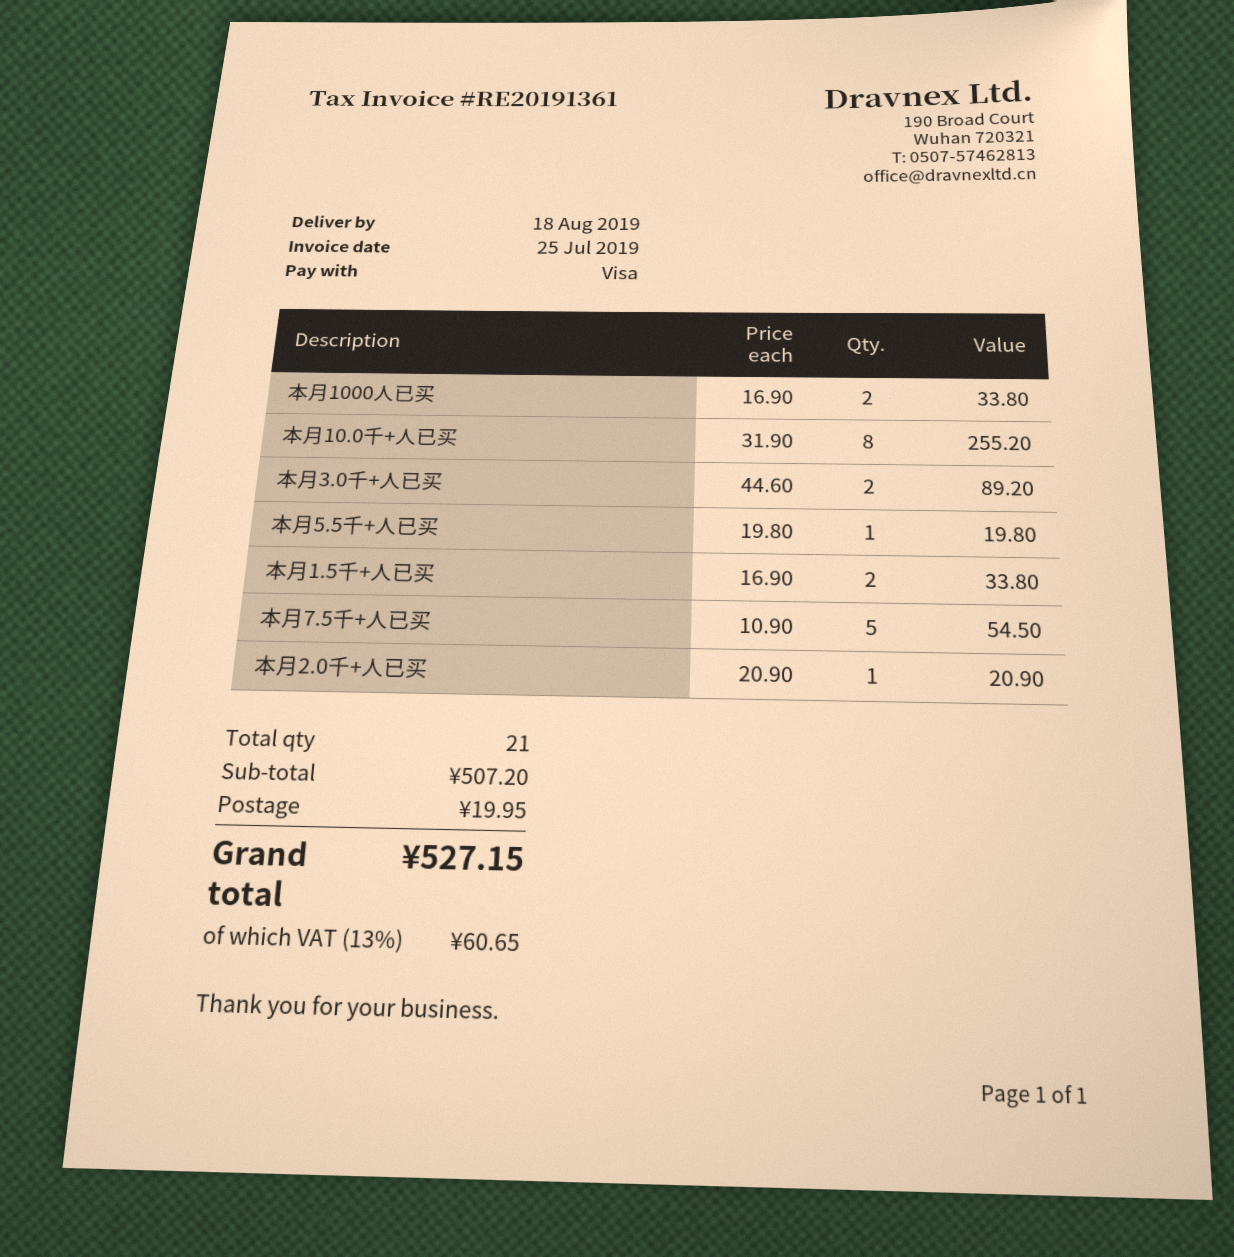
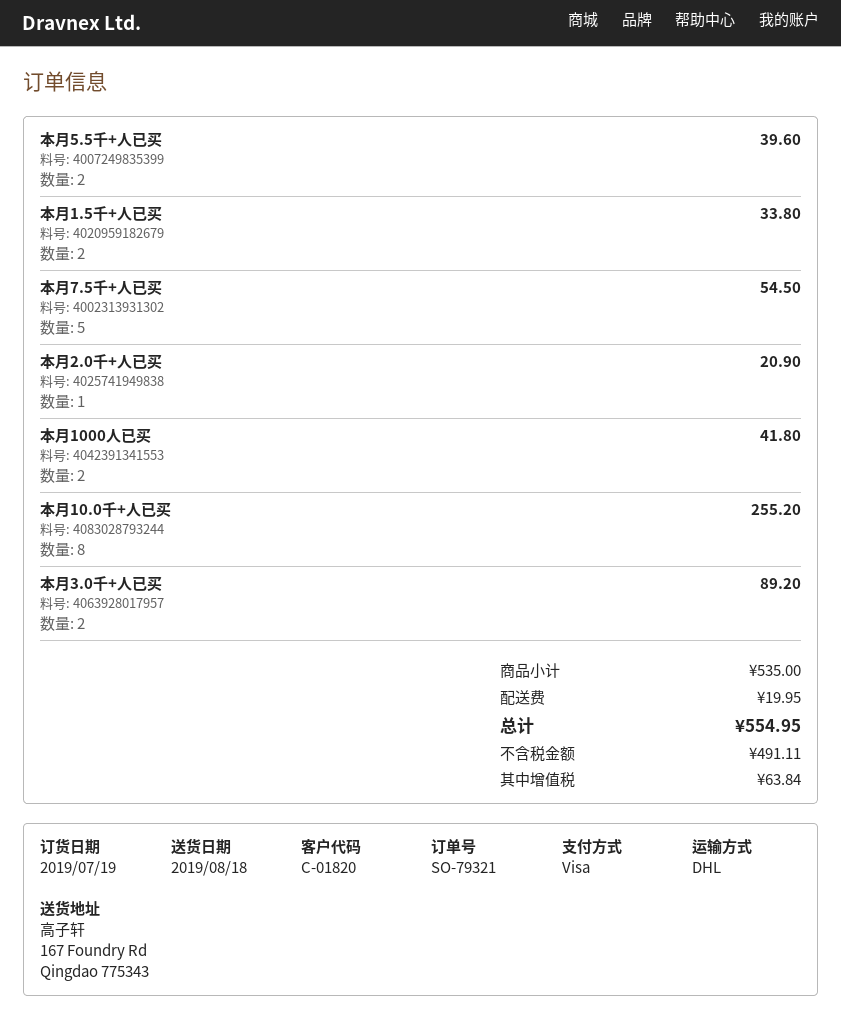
本月1000人已买: 2 for 33.80 -> 2 for 41.80
本月5.5千+人已买: 1 for 19.80 -> 2 for 39.60
subtotal: 507.20 -> 535.00
tax: 60.65 -> 63.84
total: 527.15 -> 554.95

